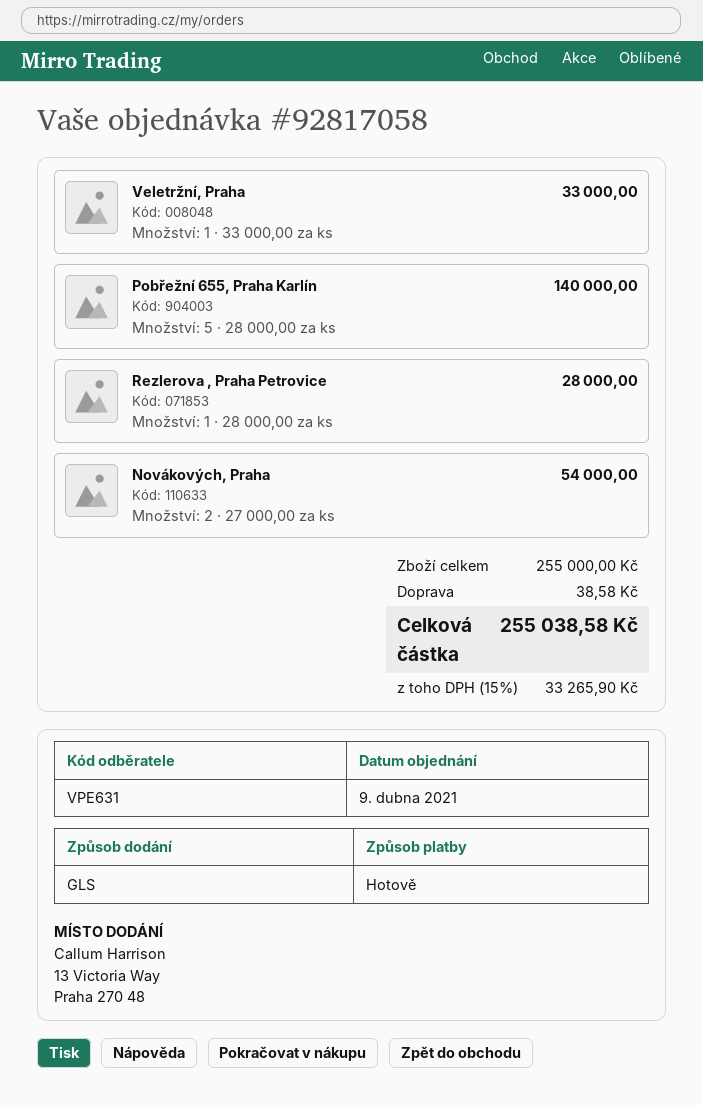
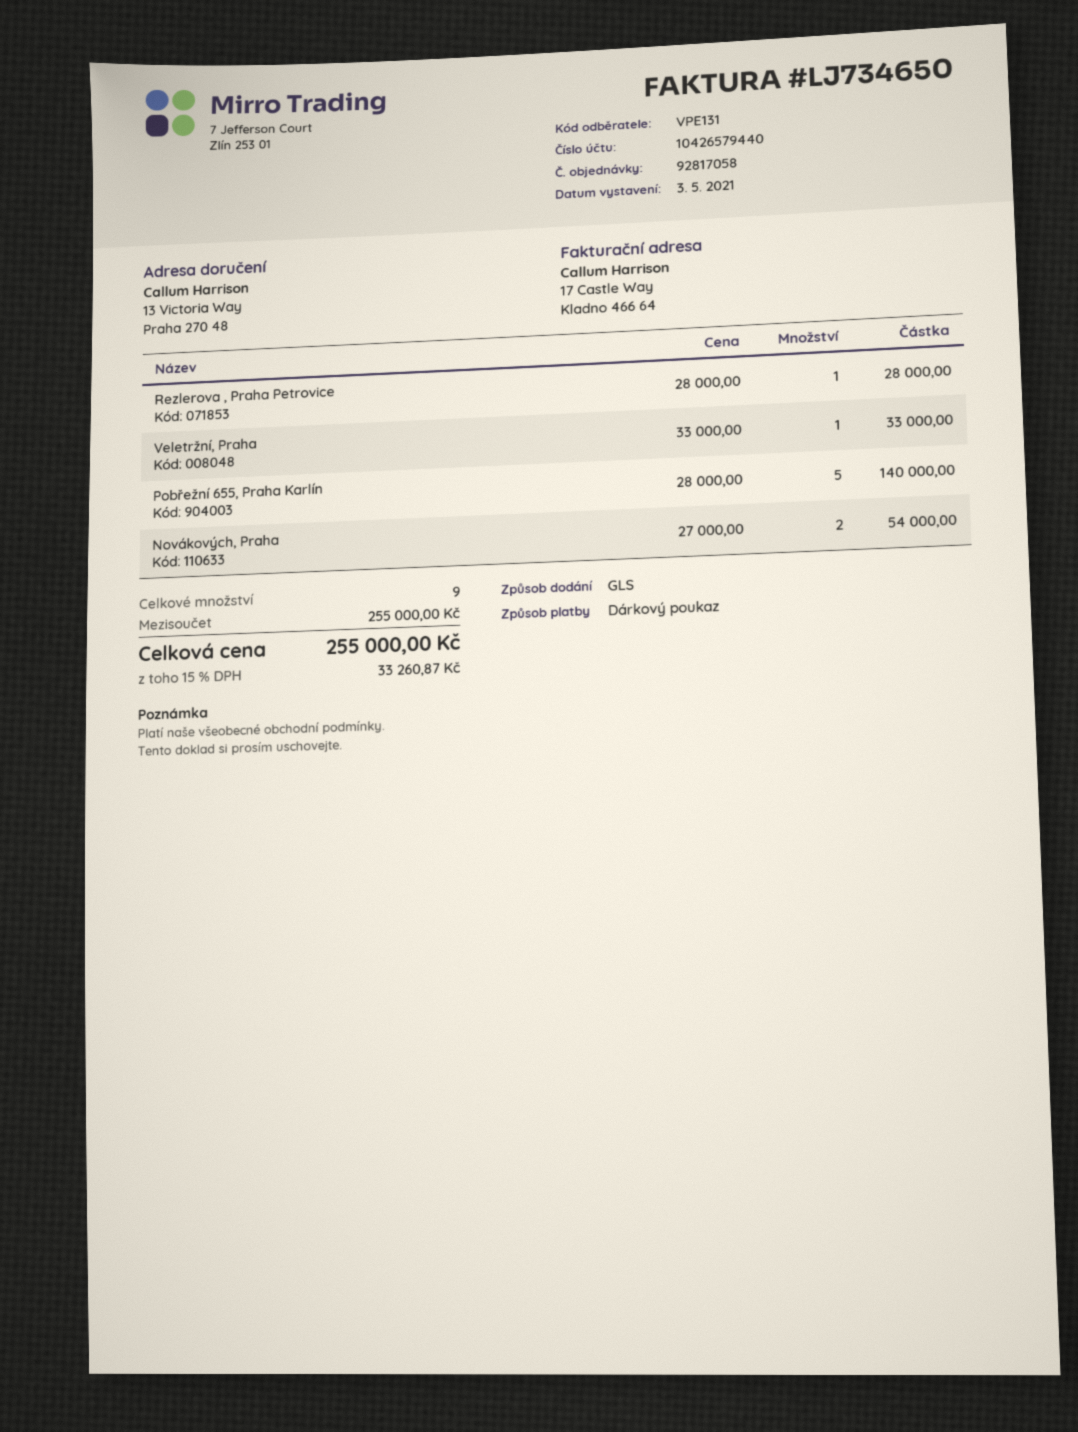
customer number: VPE631 -> VPE131
payment method: cash -> gift card
shipping: 38.58 -> none
tax: 15% = 33265.90 -> 15% = 33260.87
total: 255038.58 -> 255000.00

